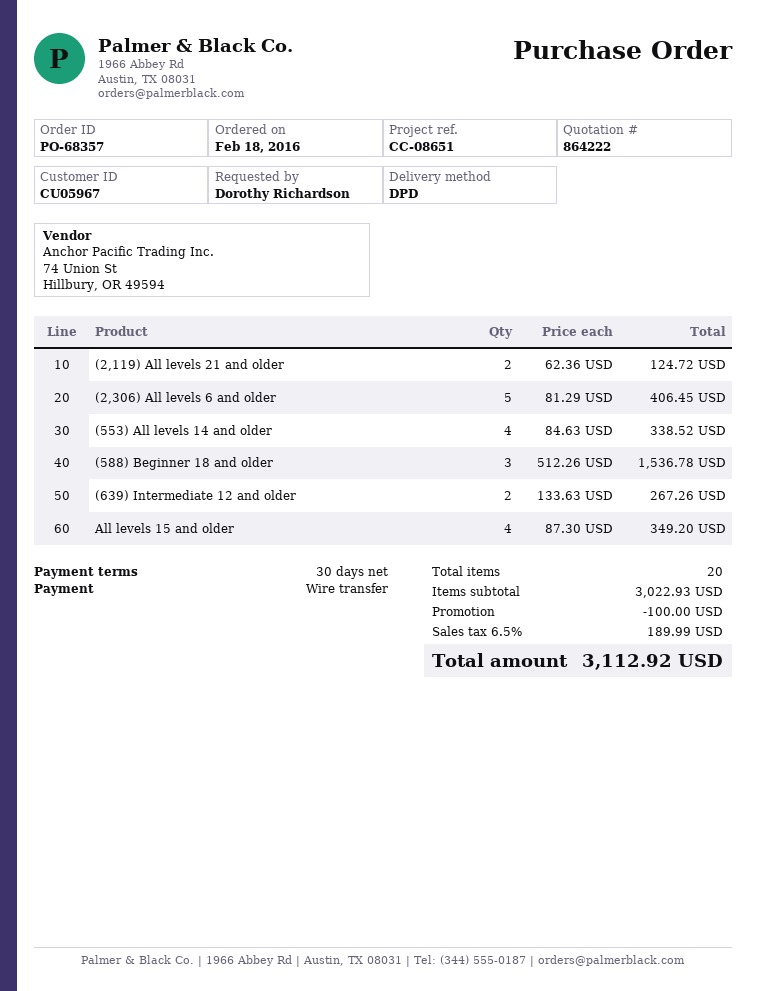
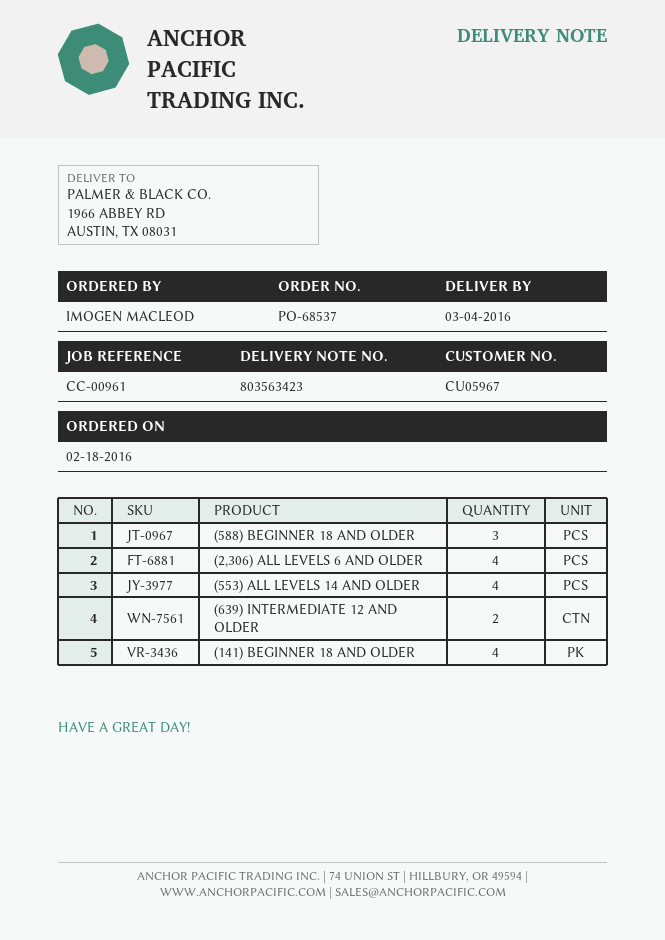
order number: PO-68357 -> PO-68537
reference: CC-08651 -> CC-00961
ordered by: Dorothy Richardson -> IMOGEN MACLEOD
(2,119) All levels 21 and older: 2 -> none
(2,306) All levels 6 and older: 5 -> 4
All levels 15 and older: 4 -> none
(141) BEGINNER 18 AND OLDER: none -> 4

